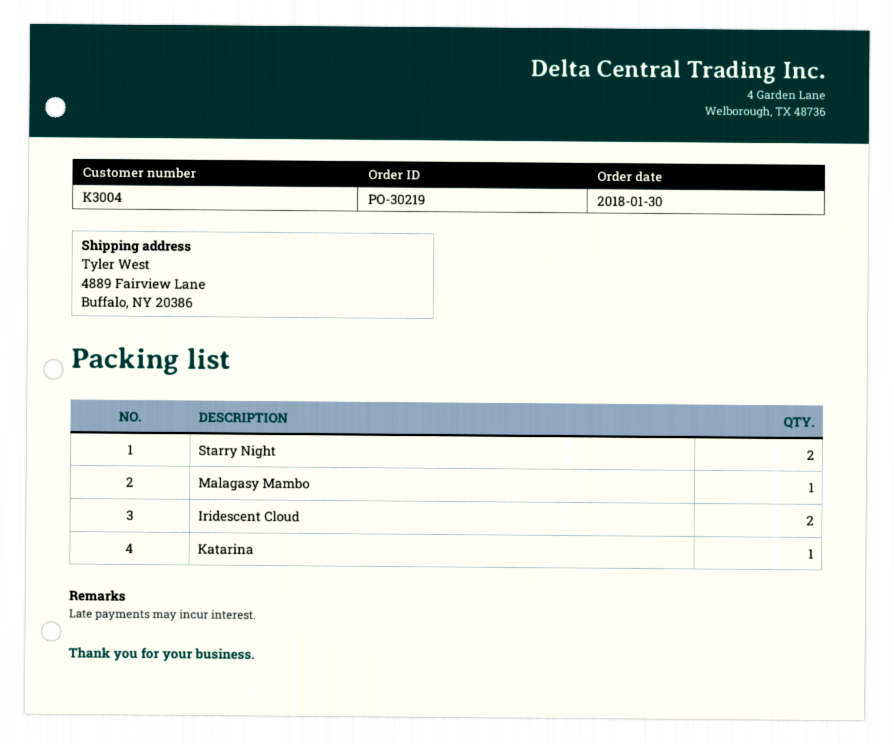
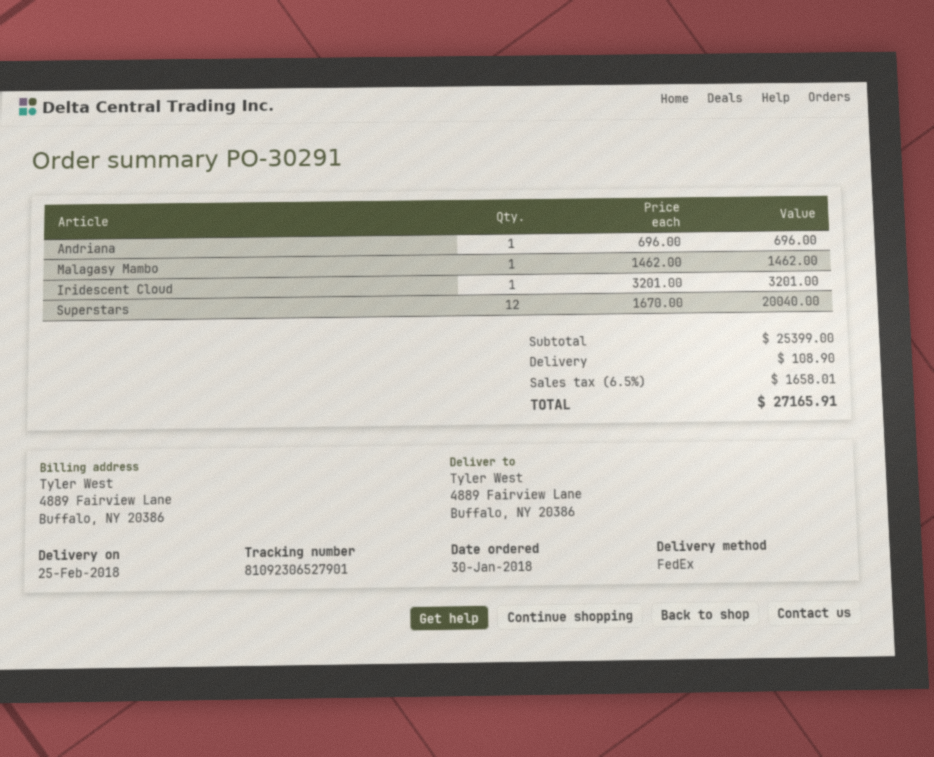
order number: PO-30219 -> PO-30291
Starry Night: 2 -> none
Iridescent Cloud: 2 -> 1
Katarina: 1 -> none
Andriana: none -> 1
Superstars: none -> 12

